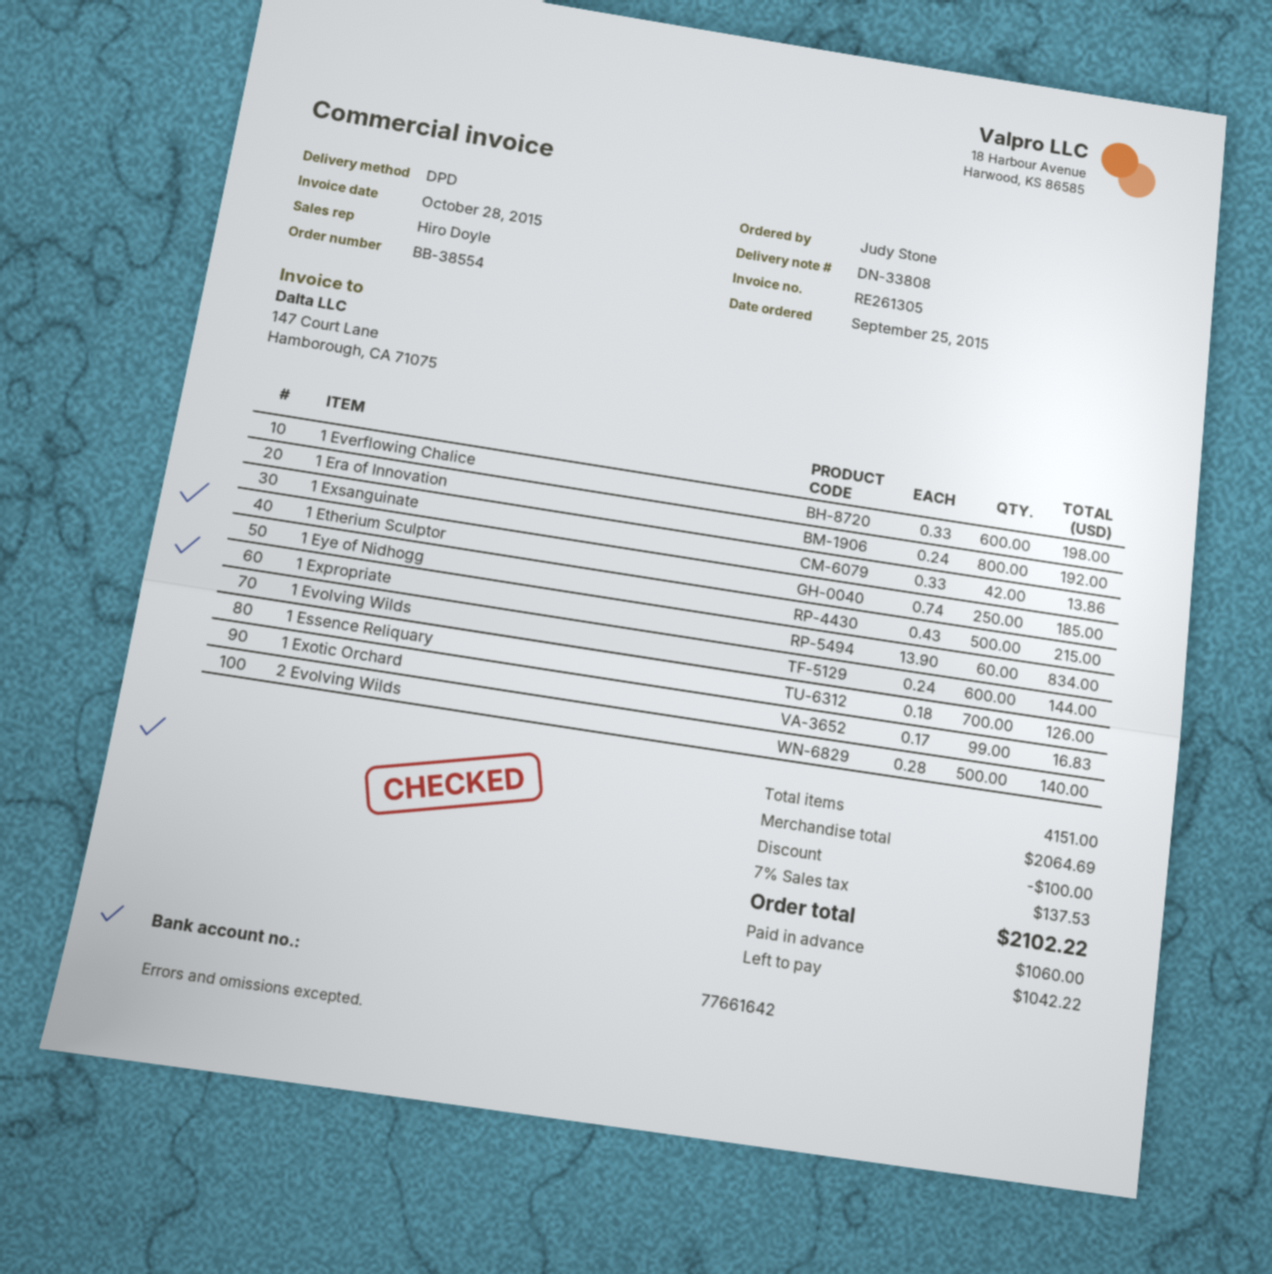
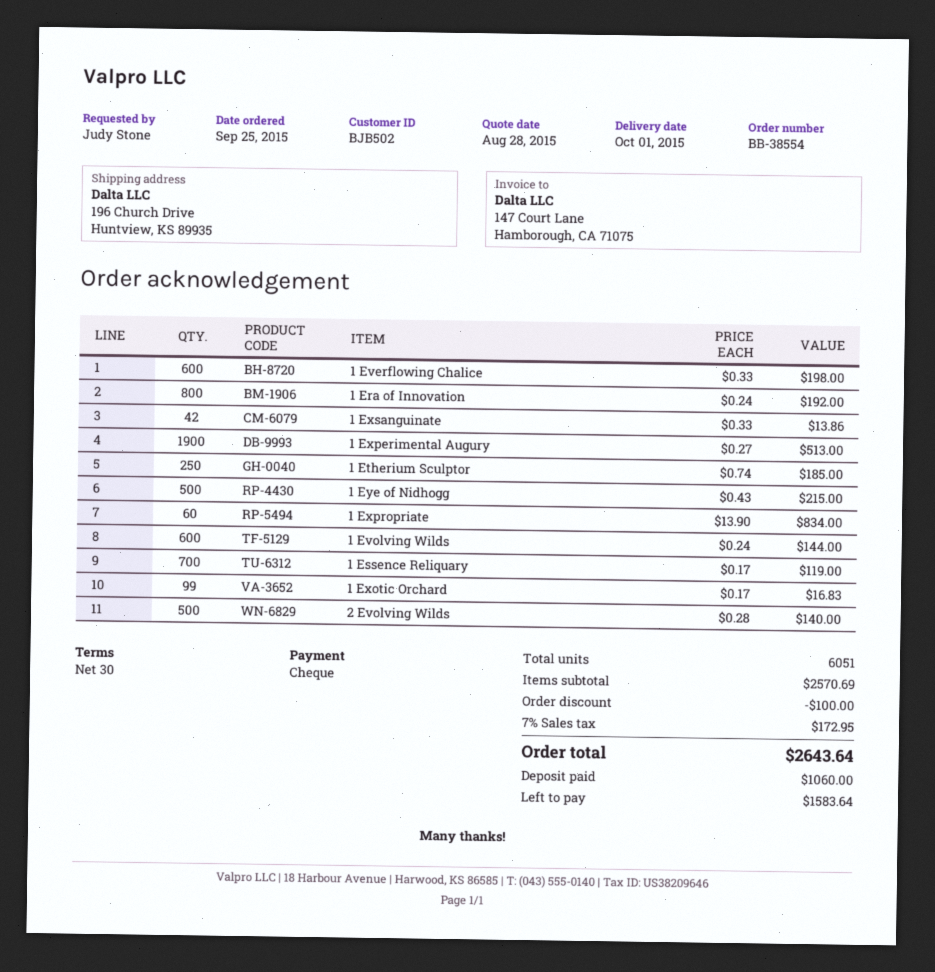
1 Essence Reliquary: 700 x 0.18 = 126.00 -> 700 x 0.17 = 119.00
1 Experimental Augury: none -> 1900 x 0.27 = 513.00
total quantity: 4151 -> 6051
subtotal: 2064.69 -> 2570.69
tax: 7% = 137.53 -> 7% = 172.95
total: 2102.22 -> 2643.64
balance: 1042.22 -> 1583.64

